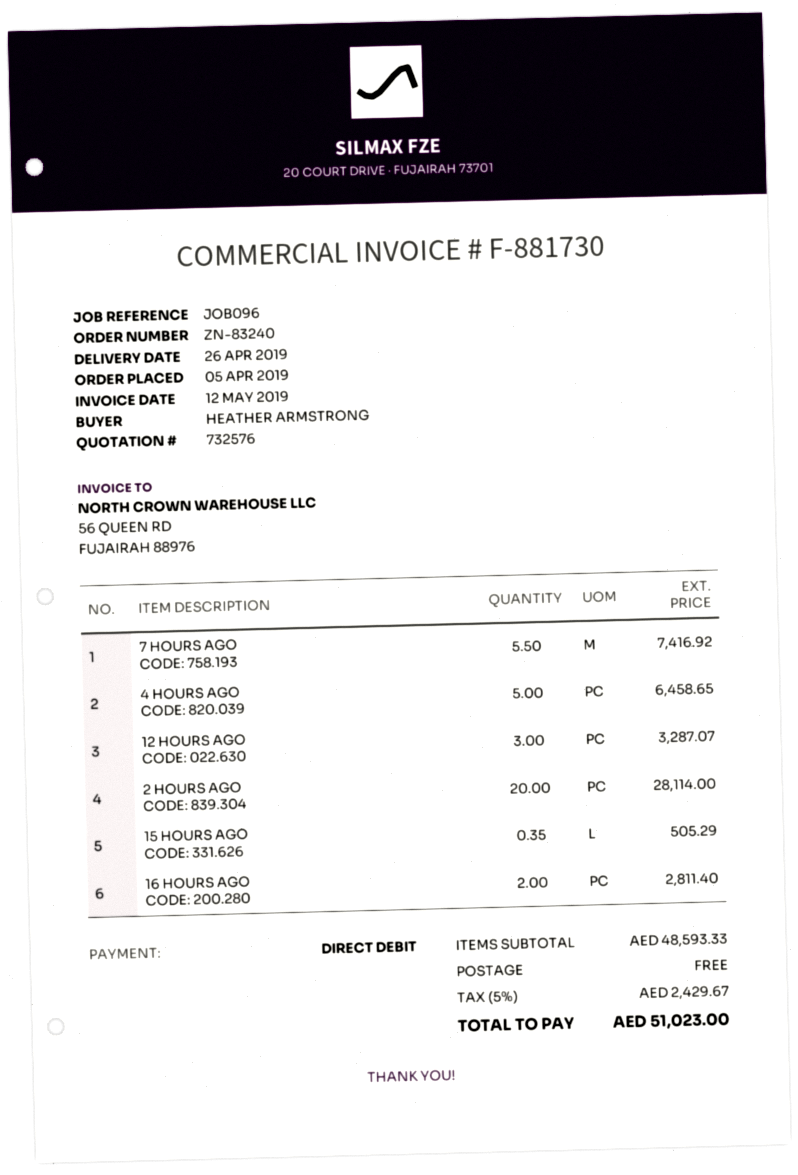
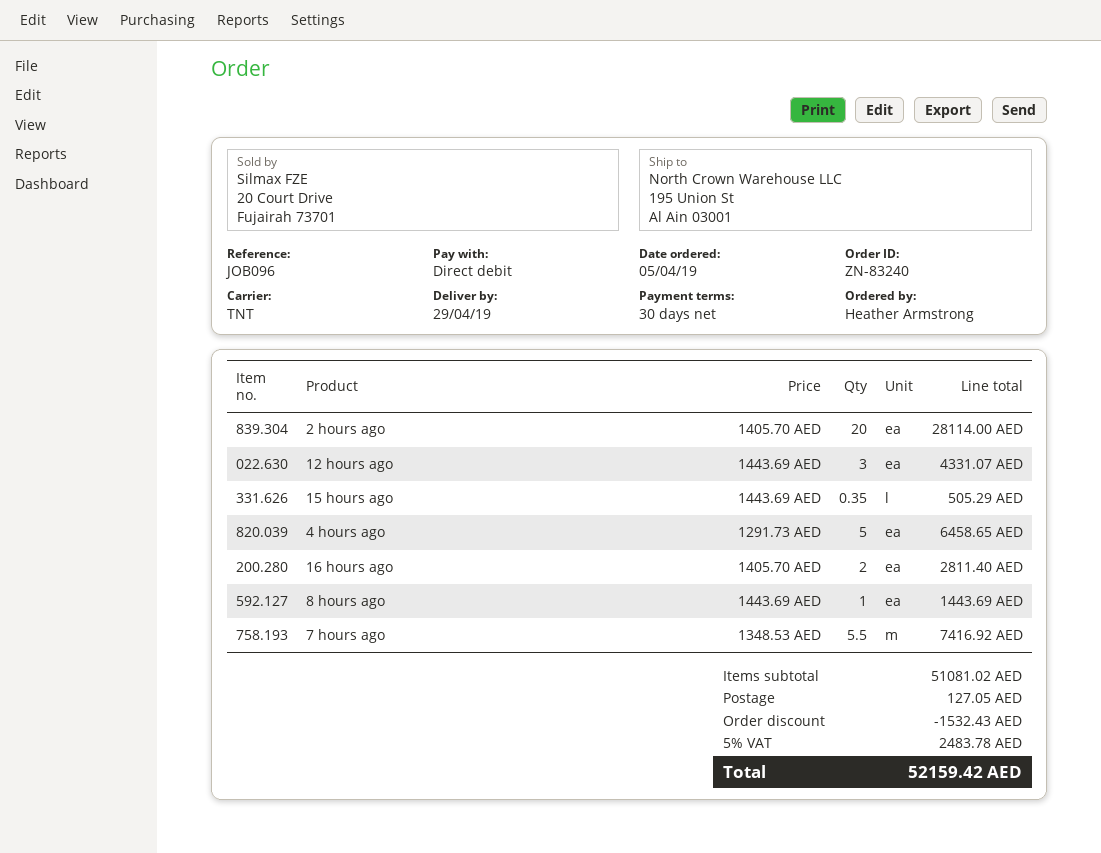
delivery date: 2019-04-26 -> 2019-04-29
12 HOURS AGO: 3 for 3287.07 -> 3 for 4331.07
8 hours ago: none -> 1 for 1443.69
subtotal: 48593.33 -> 51081.02
discount: none -> 1532.43
shipping: 0.00 -> 127.05
tax: 5% = 2429.67 -> 5% = 2483.78
total: 51023.00 -> 52159.42

